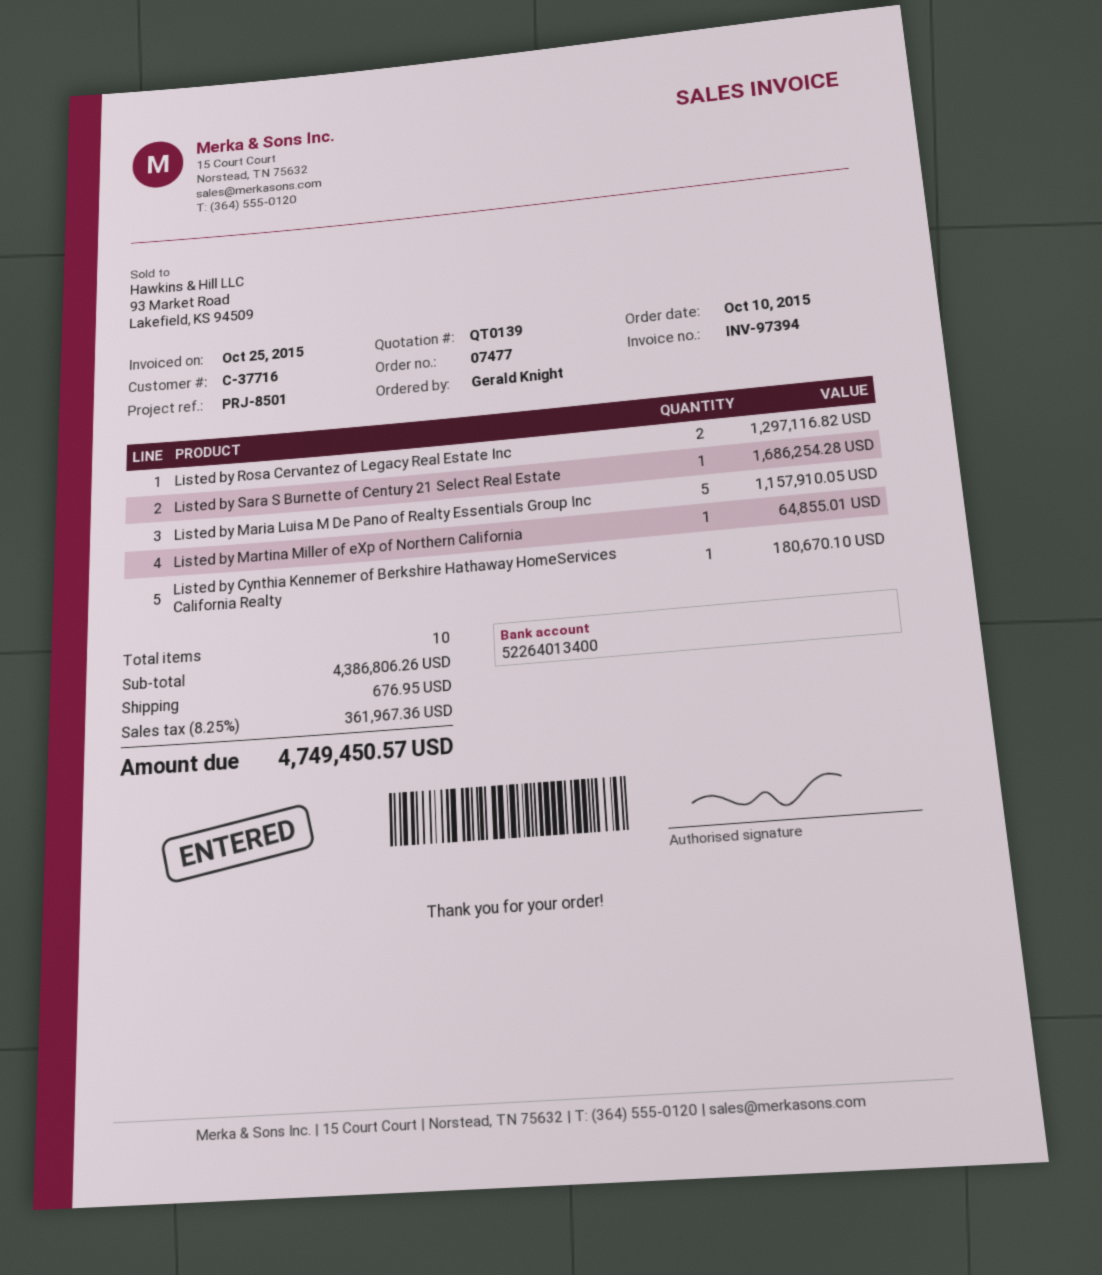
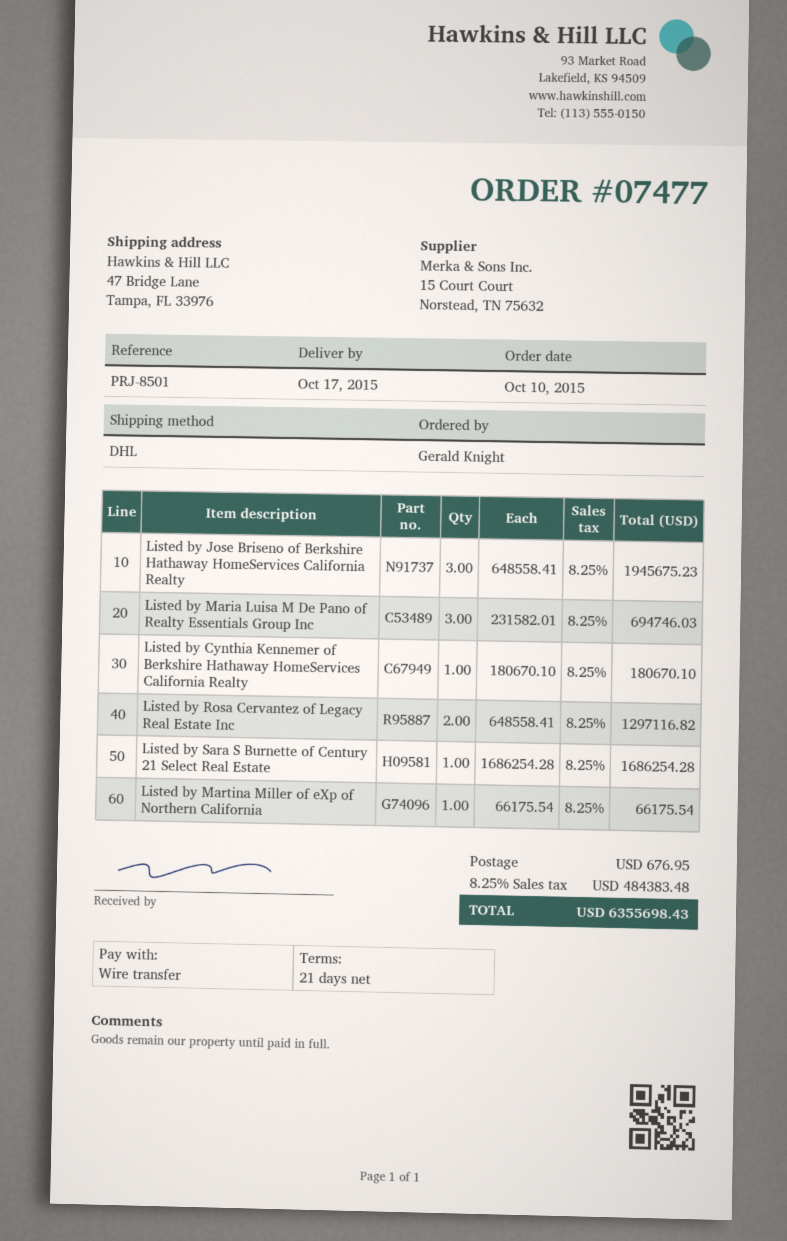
Listed by Maria Luisa M De Pano of Realty Essentials Group Inc: 5 for 1157910.05 -> 3 for 694746.03
Listed by Martina Miller of eXp of Northern California: 1 for 64855.01 -> 1 for 66175.54
Listed by Jose Briseno of Berkshire Hathaway HomeServices California Realty: none -> 3 for 1945675.23
tax: 8.25% = 361967.36 -> 8.25% = 484383.48
total: 4749450.57 -> 6355698.43

